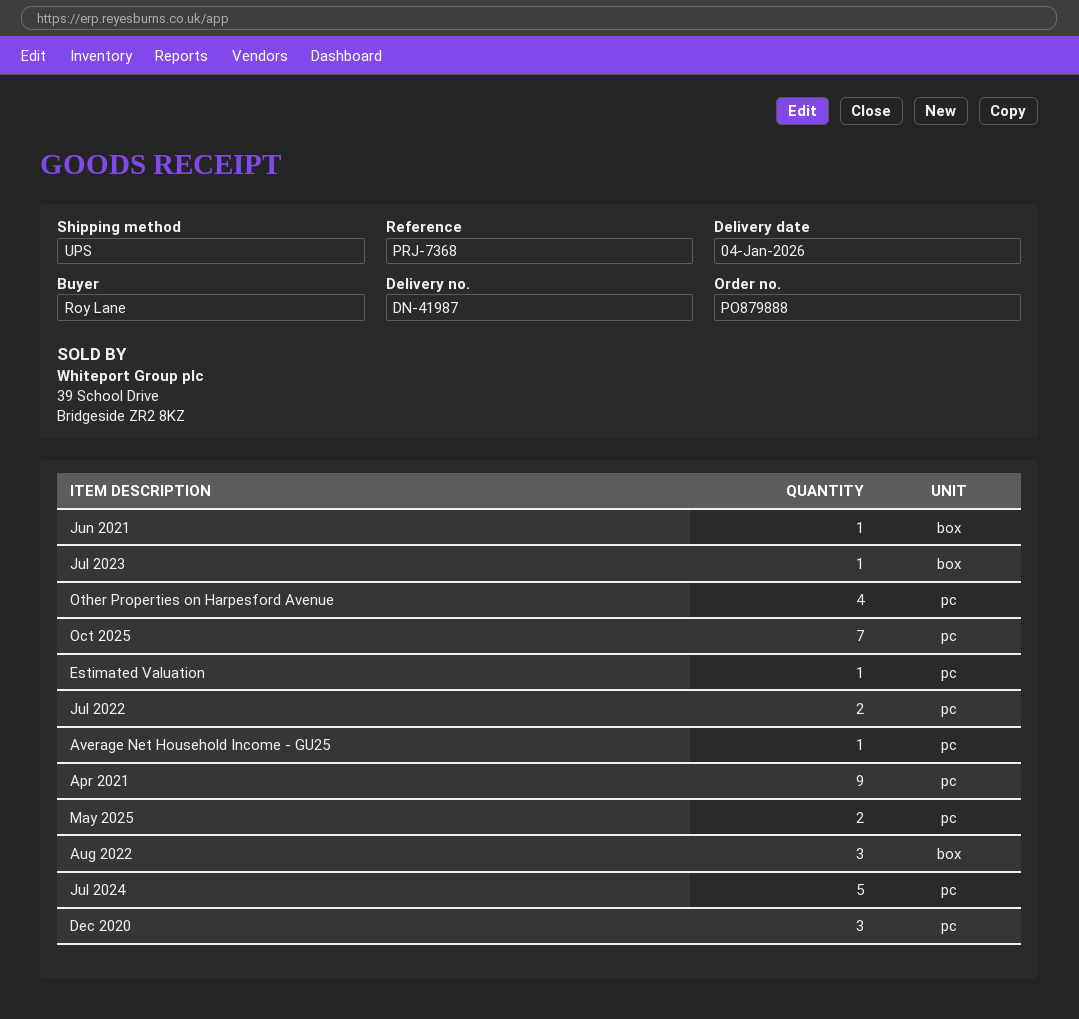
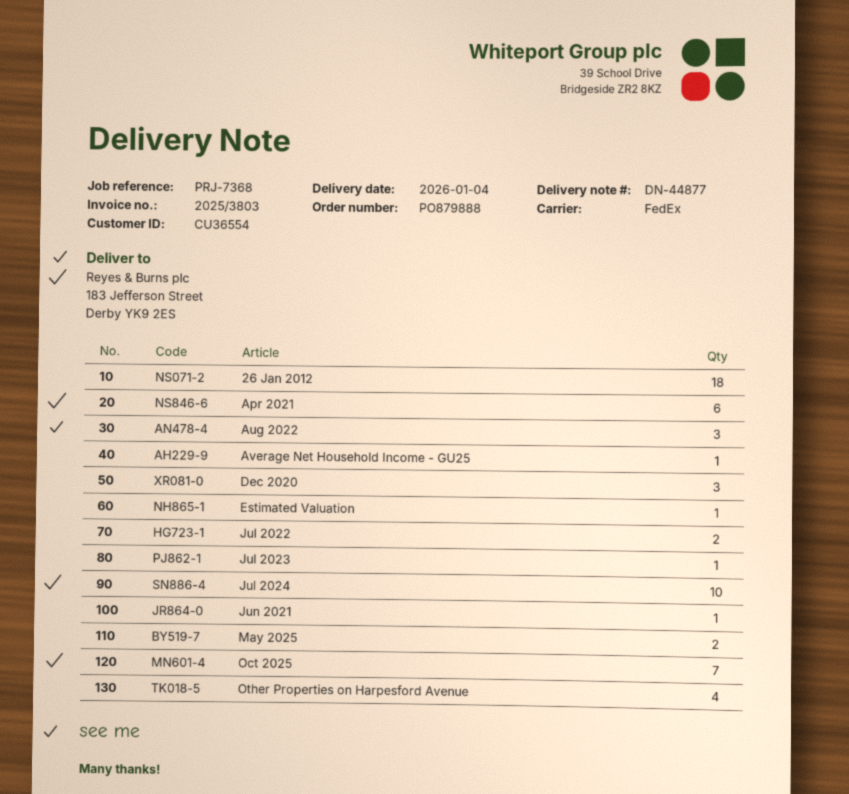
delivery note number: DN-41987 -> DN-44877
shipping method: UPS -> FedEx
Apr 2021: 9 -> 6
Jul 2024: 5 -> 10
26 Jan 2012: none -> 18

